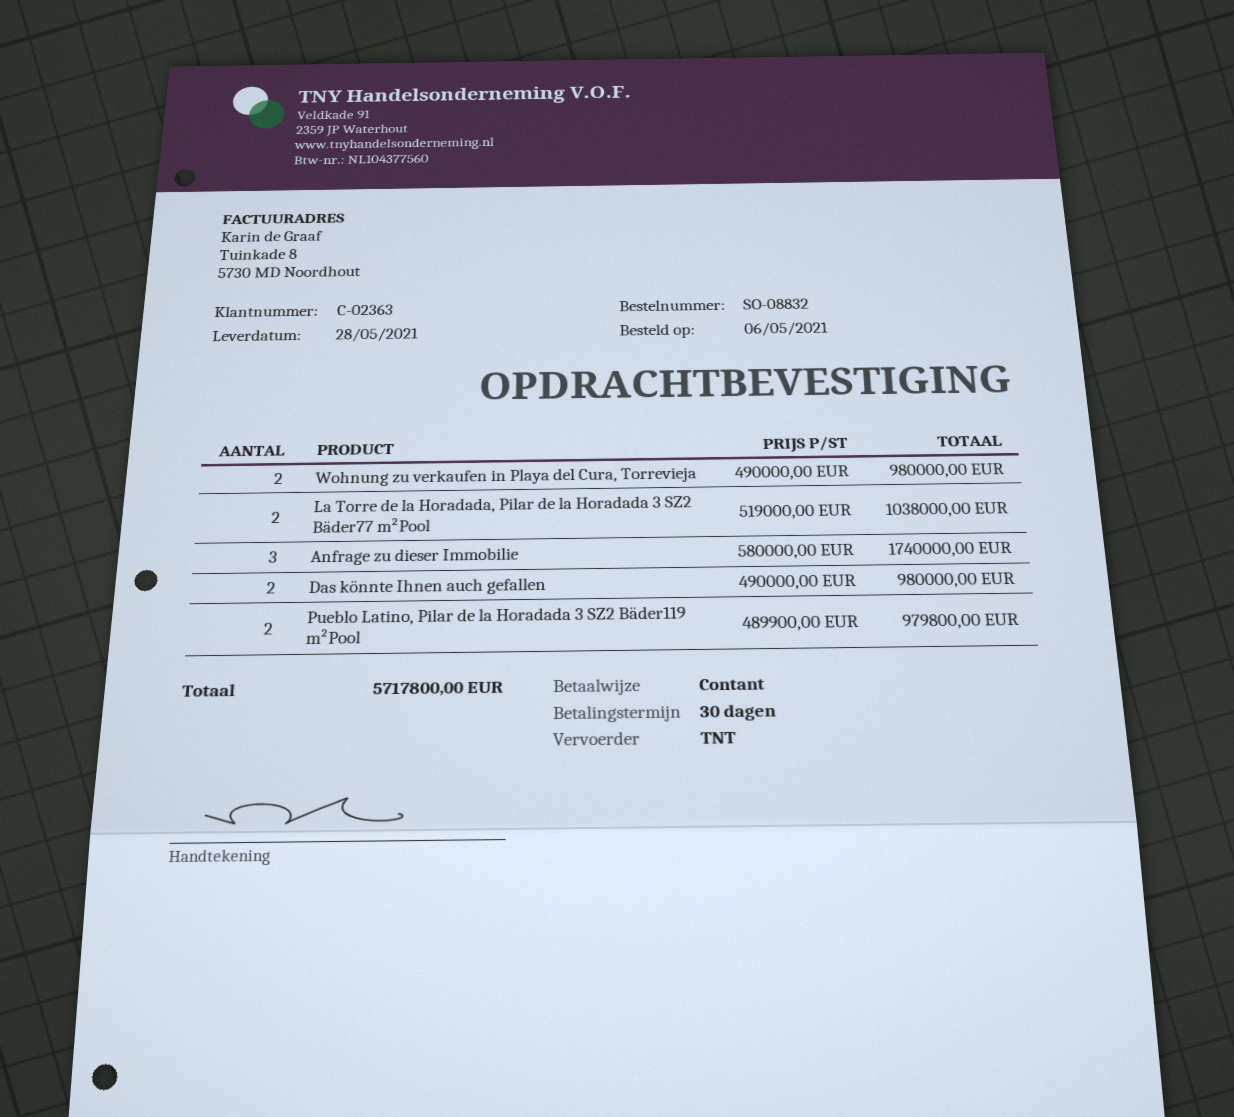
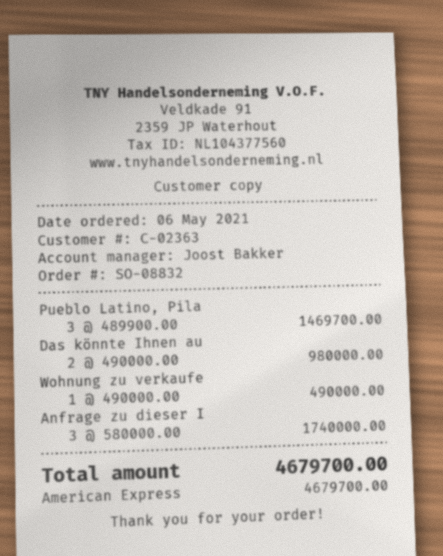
payment method: cash -> American Express
Wohnung zu verkaufen in Playa del Cura, Torrevieja: 2 x 490000.00 = 980000.00 -> 1 x 490000.00 = 490000.00
La Torre de la Horadada, Pilar de la Horadada 3 SZ2 Bäder77 m²Pool: 2 x 519000.00 = 1038000.00 -> none
Pueblo Latino, Pilar de la Horadada 3 SZ2 Bäder119 m²Pool: 2 x 489900.00 = 979800.00 -> 3 x 489900.00 = 1469700.00
total: 5717800.00 -> 4679700.00

